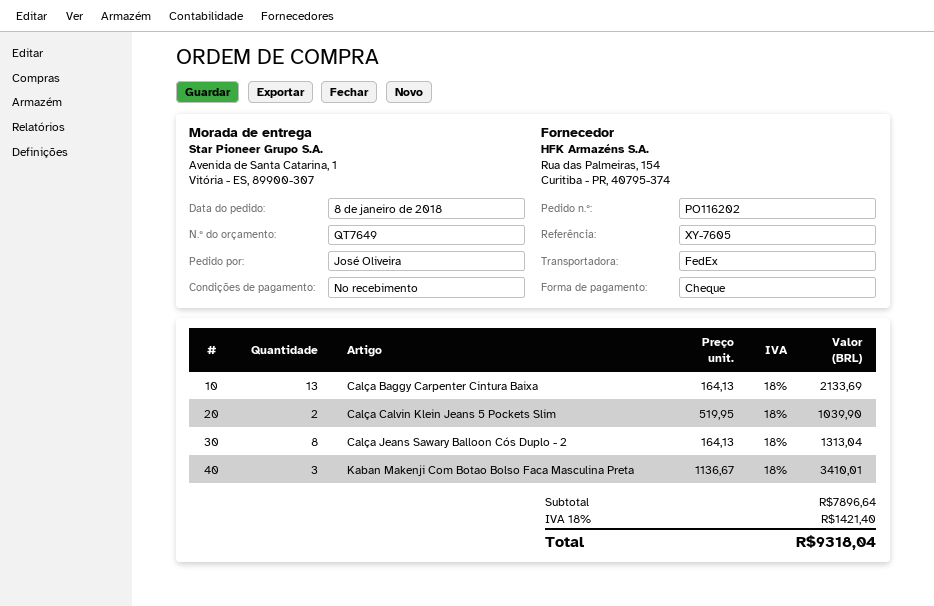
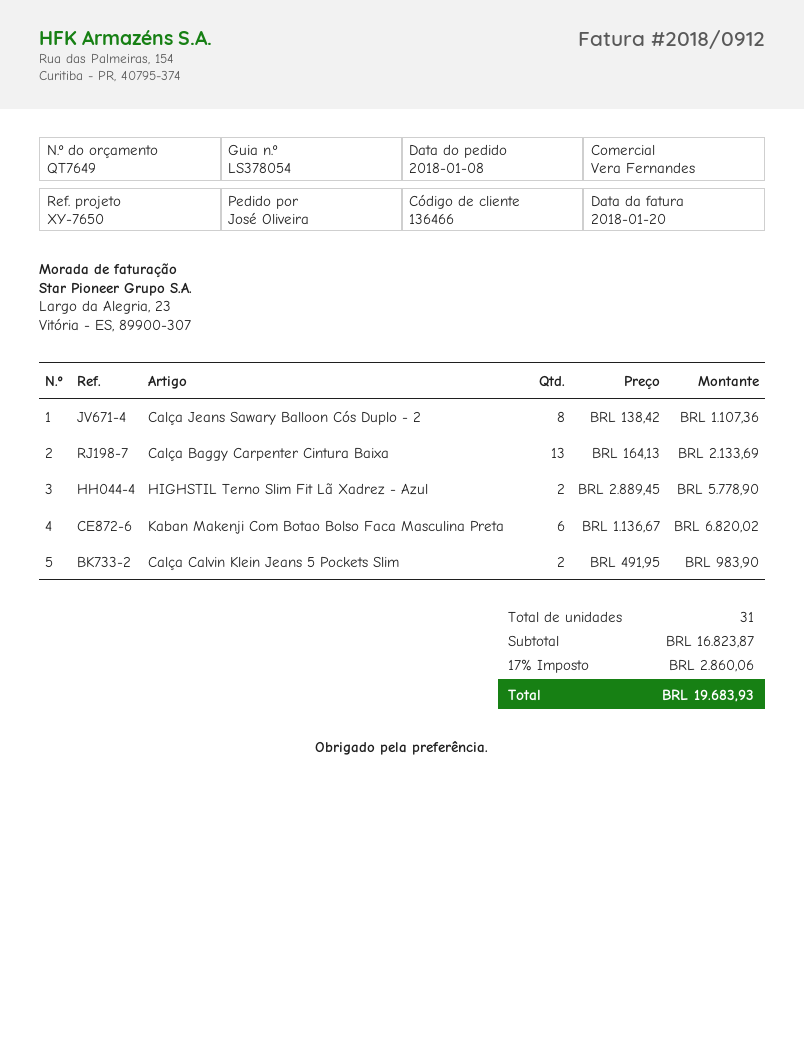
reference: XY-7605 -> XY-7650
Calça Calvin Klein Jeans 5 Pockets Slim: 2 x 519.95 = 1039.90 -> 2 x 491.95 = 983.90
Calça Jeans Sawary Balloon Cós Duplo - 2: 8 x 164.13 = 1313.04 -> 8 x 138.42 = 1107.36
Kaban Makenji Com Botao Bolso Faca Masculina Preta: 3 x 1136.67 = 3410.01 -> 6 x 1136.67 = 6820.02
HIGHSTIL Terno Slim Fit Lã Xadrez - Azul: none -> 2 x 2889.45 = 5778.90
subtotal: 7896.64 -> 16823.87
tax: 18% = 1421.40 -> 17% = 2860.06
total: 9318.04 -> 19683.93

